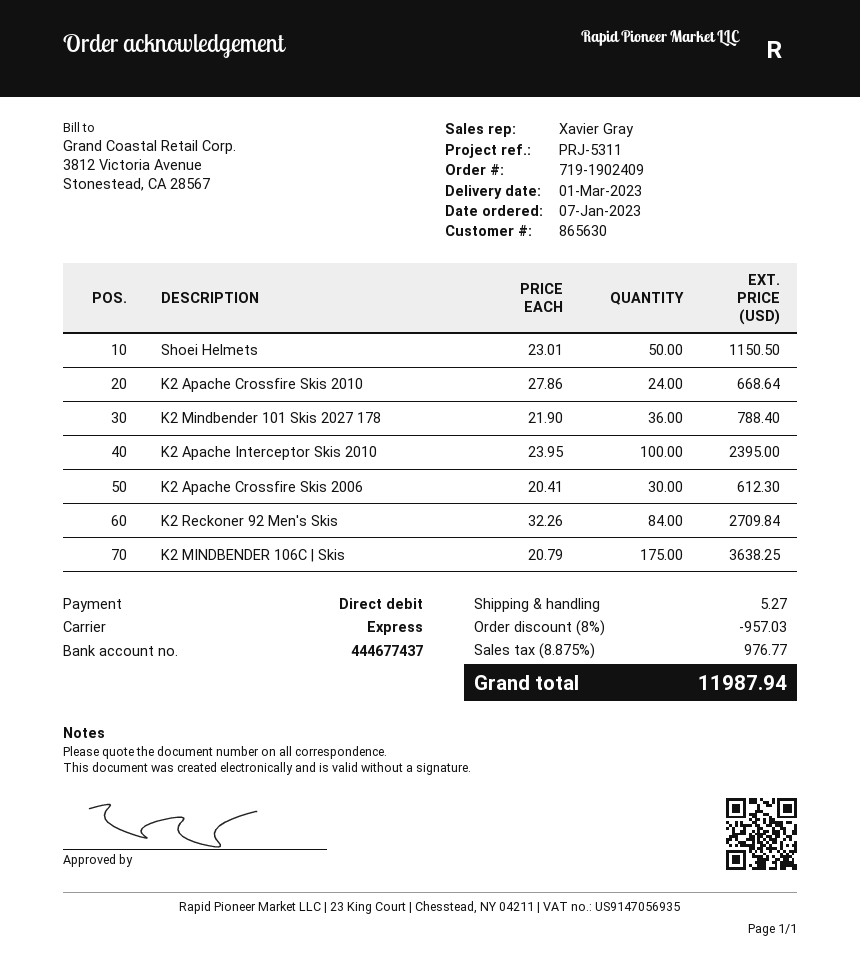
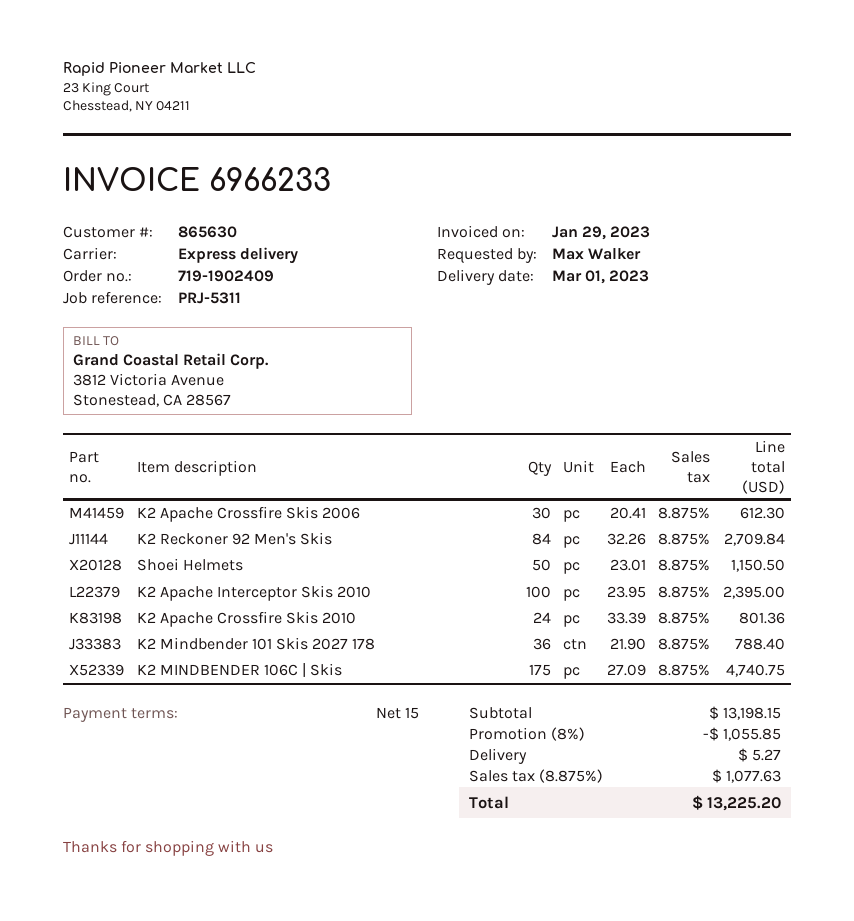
K2 Apache Crossfire Skis 2010: 24 x 27.86 = 668.64 -> 24 x 33.39 = 801.36
K2 MINDBENDER 106C | Skis: 175 x 20.79 = 3638.25 -> 175 x 27.09 = 4740.75
discount: 8% = 957.03 -> 8% = 1055.85
tax: 8.875% = 976.77 -> 8.875% = 1077.63
total: 11987.94 -> 13225.20

